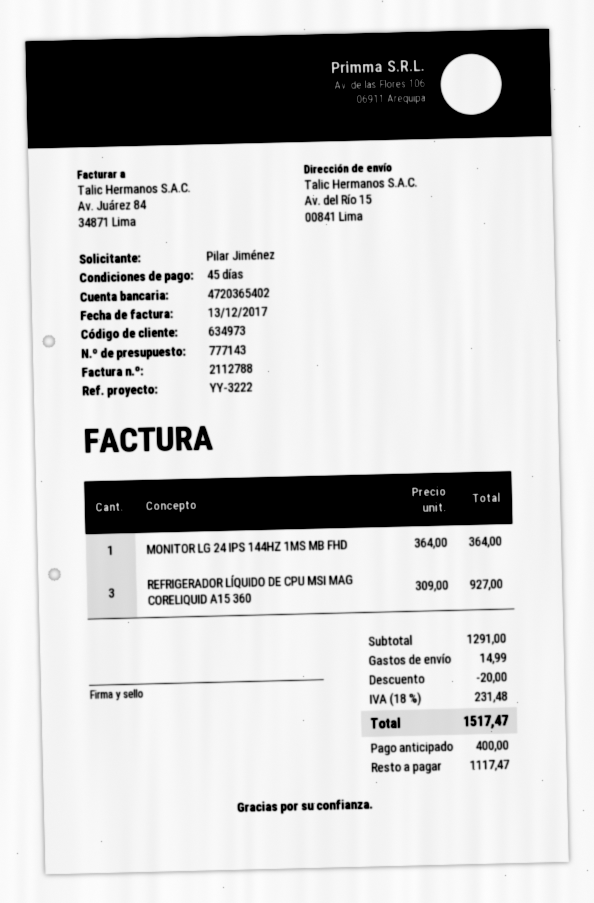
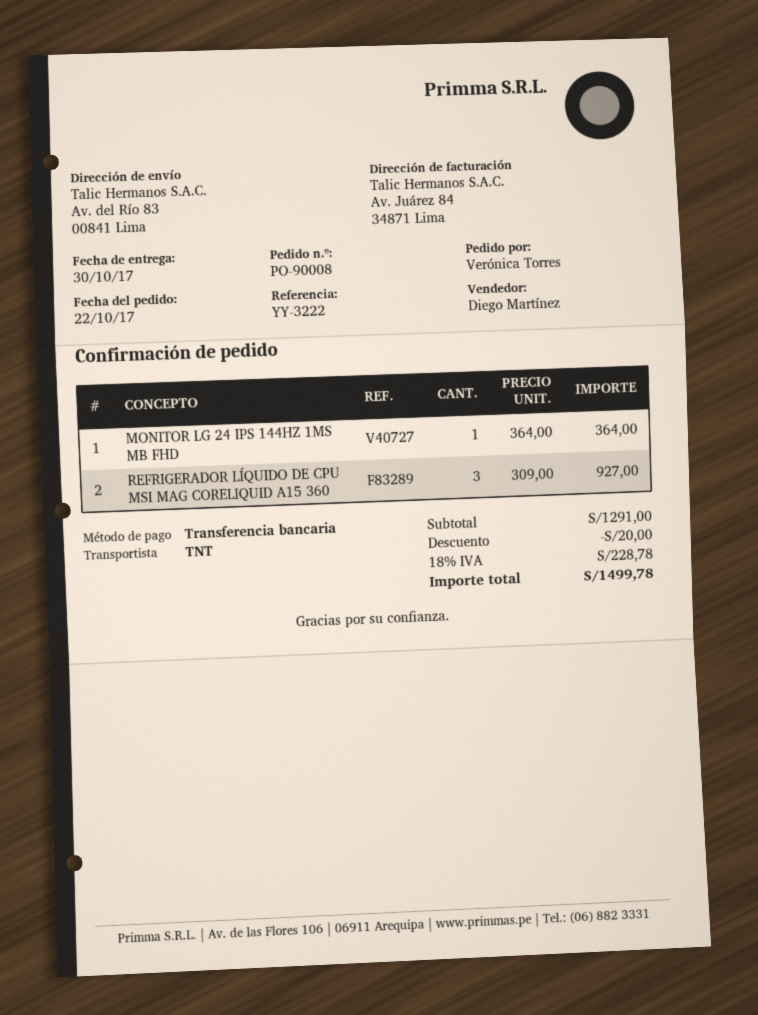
ordered by: Pilar Jiménez -> Verónica Torres
ship to: Av. del Río 15, 00841 Lima -> Av. del Río 83, 00841 Lima
shipping: 14.99 -> none
tax: 18% = 231.48 -> 18% = 228.78
total: 1517.47 -> 1499.78

